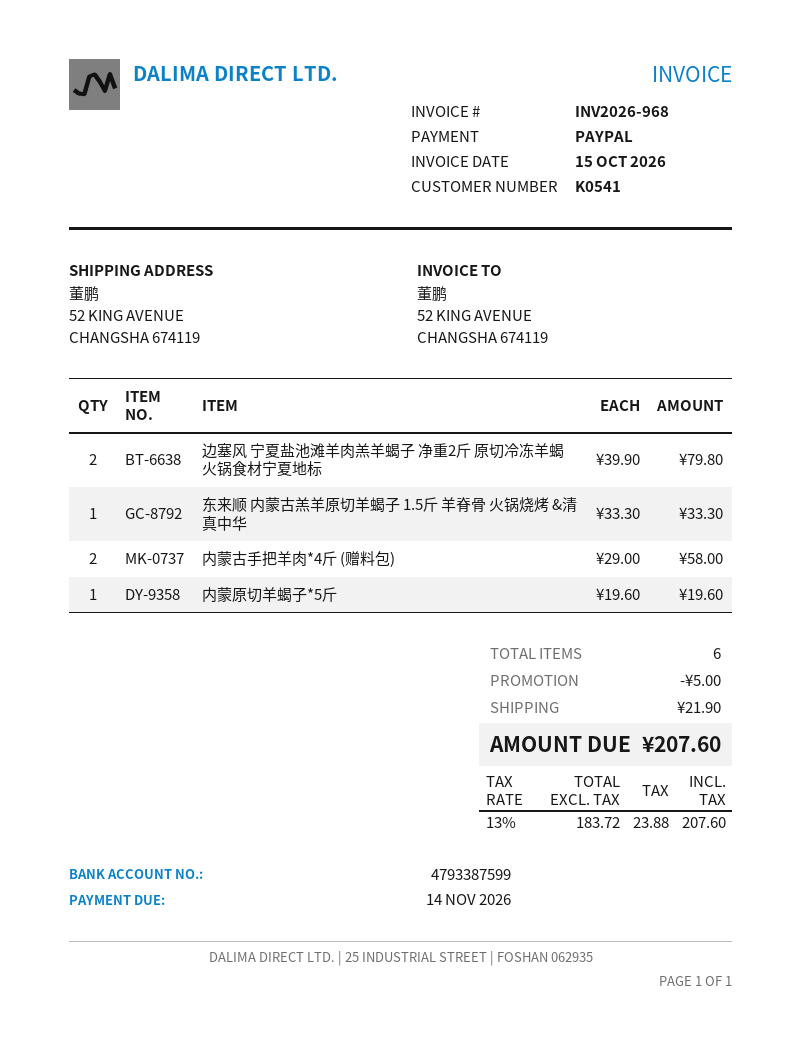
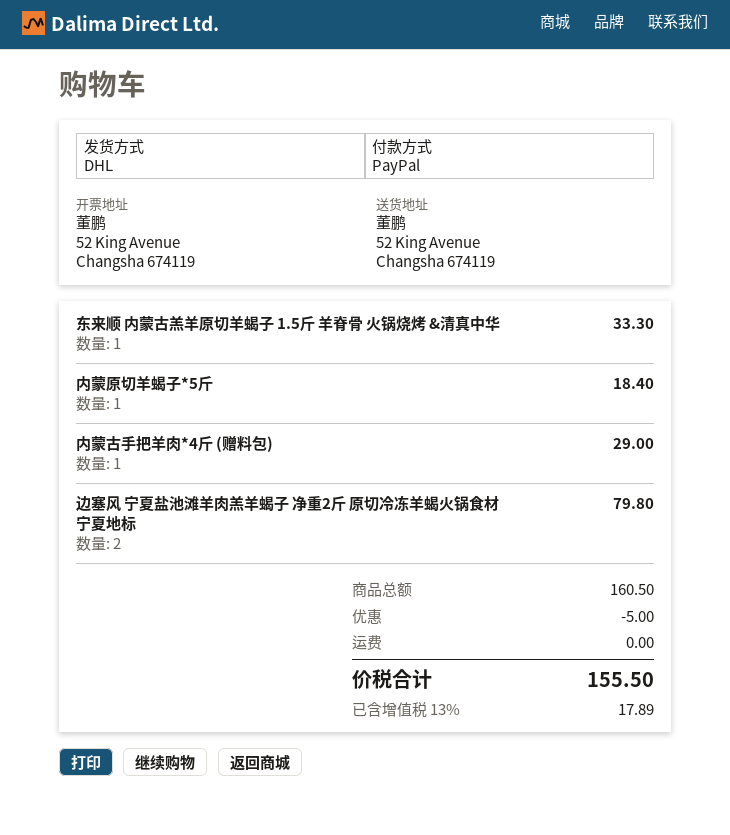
内蒙古手把羊肉*4斤 (赠料包): 2 for 58.00 -> 1 for 29.00
内蒙原切羊蝎子*5斤: 1 for 19.60 -> 1 for 18.40
shipping: 21.90 -> 0.00
tax: 13% = 23.88 -> 13% = 17.89
total: 207.60 -> 155.50

